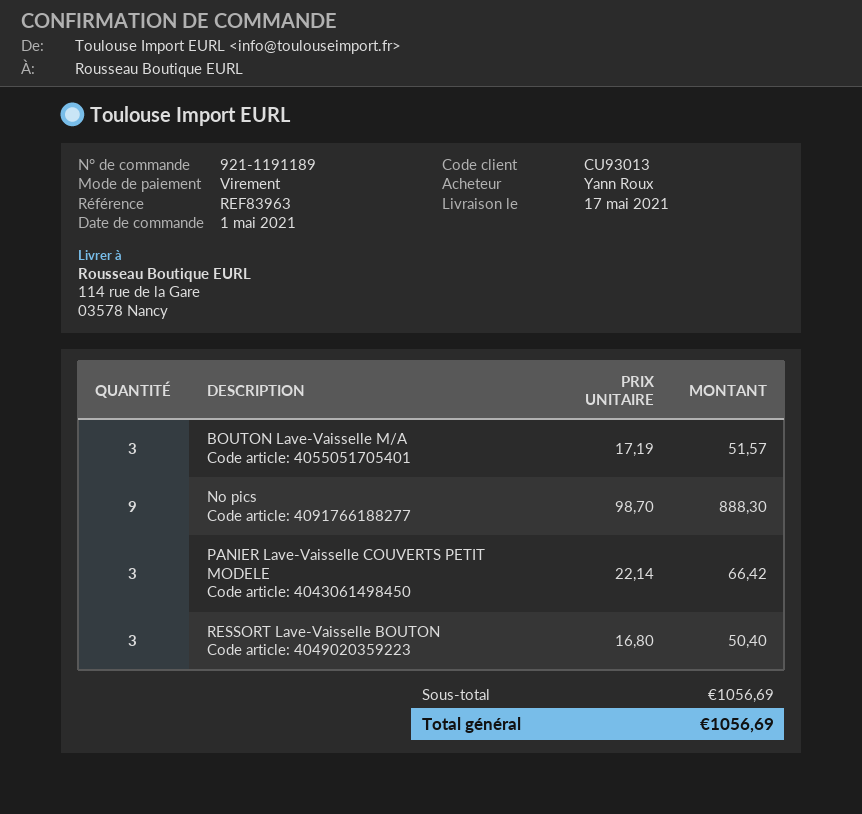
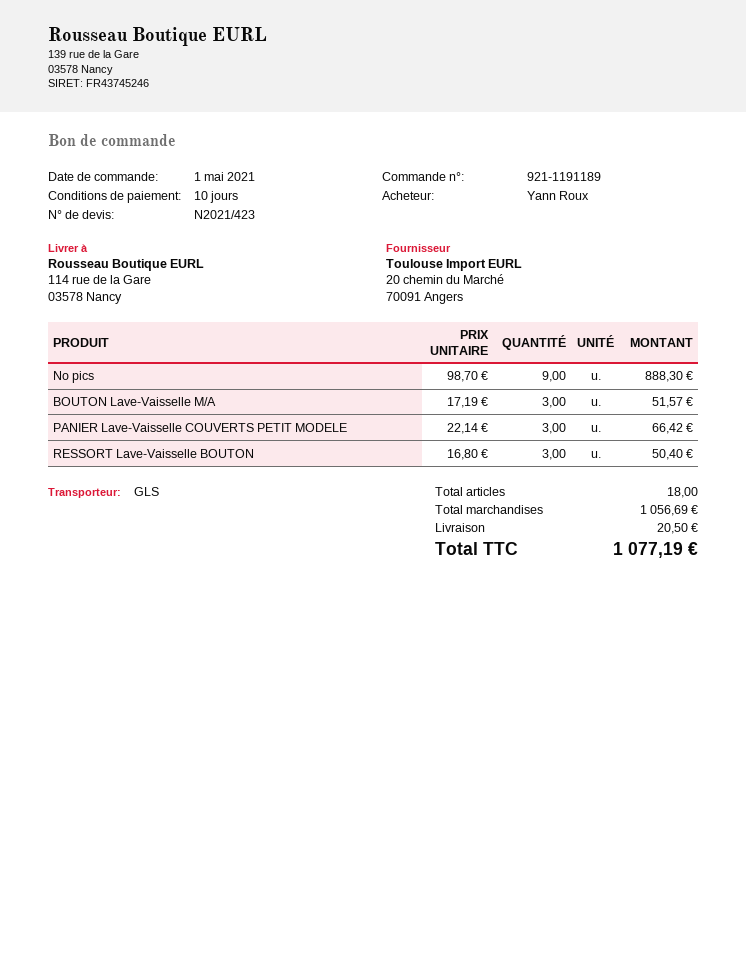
shipping: none -> 20.50
total: 1056.69 -> 1077.19

